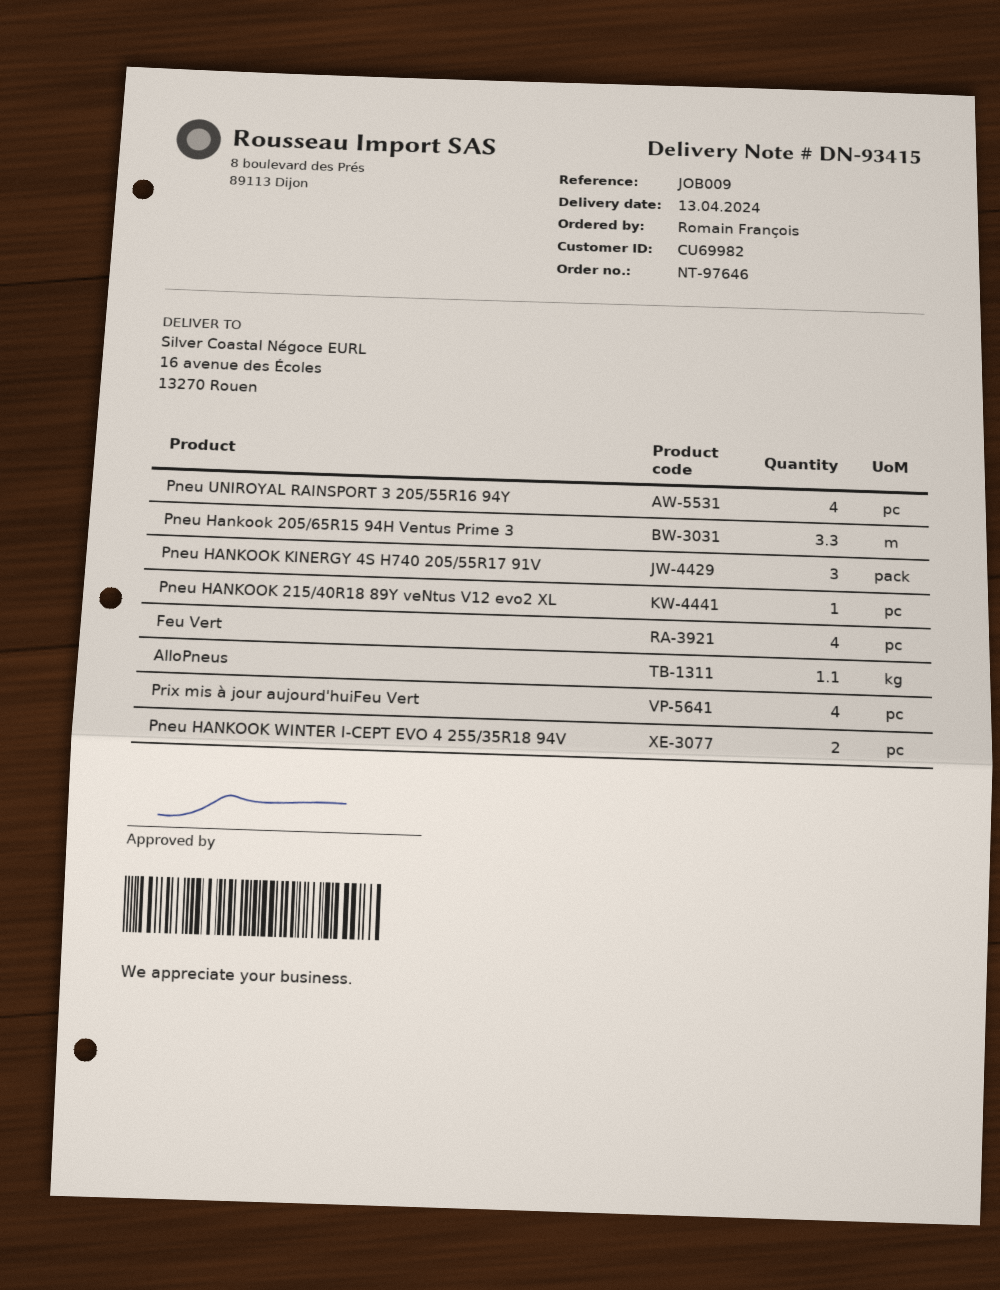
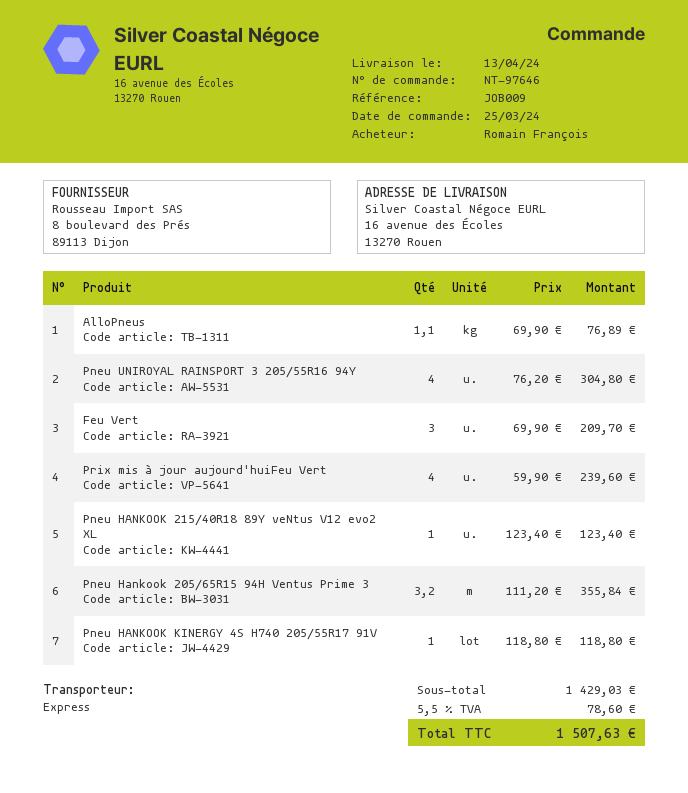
Pneu Hankook 205/65R15 94H Ventus Prime 3: 3.3 -> 3.2
Pneu HANKOOK KINERGY 4S H740 205/55R17 91V: 3 -> 1
Feu Vert: 4 -> 3
Pneu HANKOOK WINTER I-CEPT EVO 4 255/35R18 94V: 2 -> none

